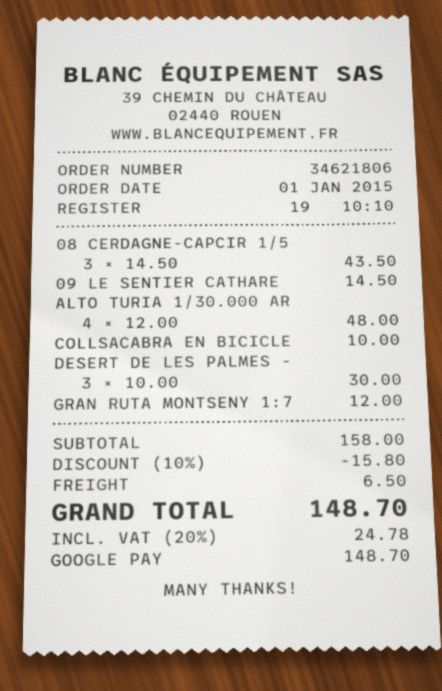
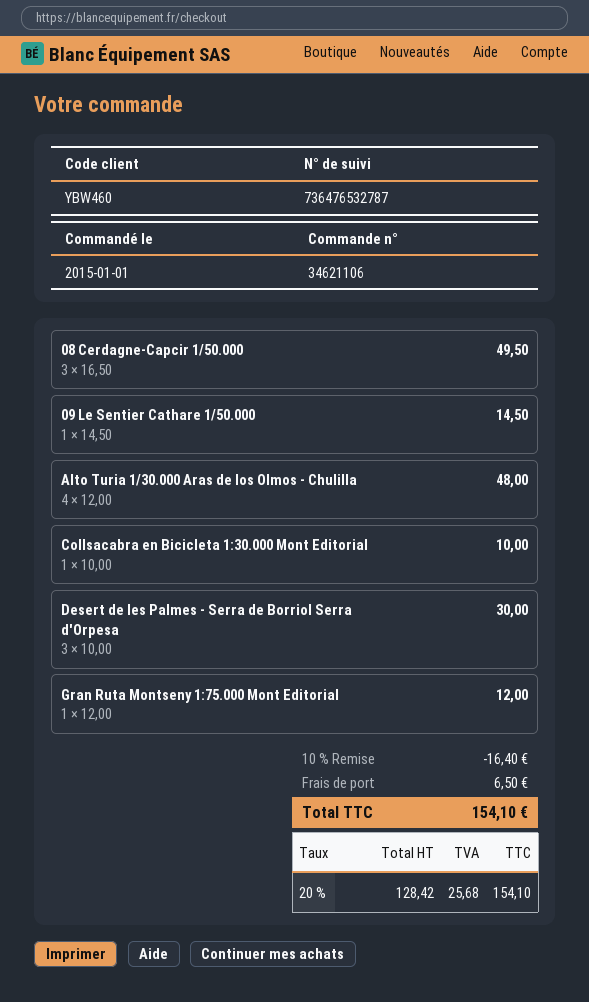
order number: 34621806 -> 34621106
08 CERDAGNE-CAPCIR 1/5: 3 x 14.50 = 43.50 -> 3 x 16.50 = 49.50
discount: 10% = 15.80 -> 10% = 16.40
tax: 20% = 24.78 -> 20% = 25.68
total: 148.70 -> 154.10

